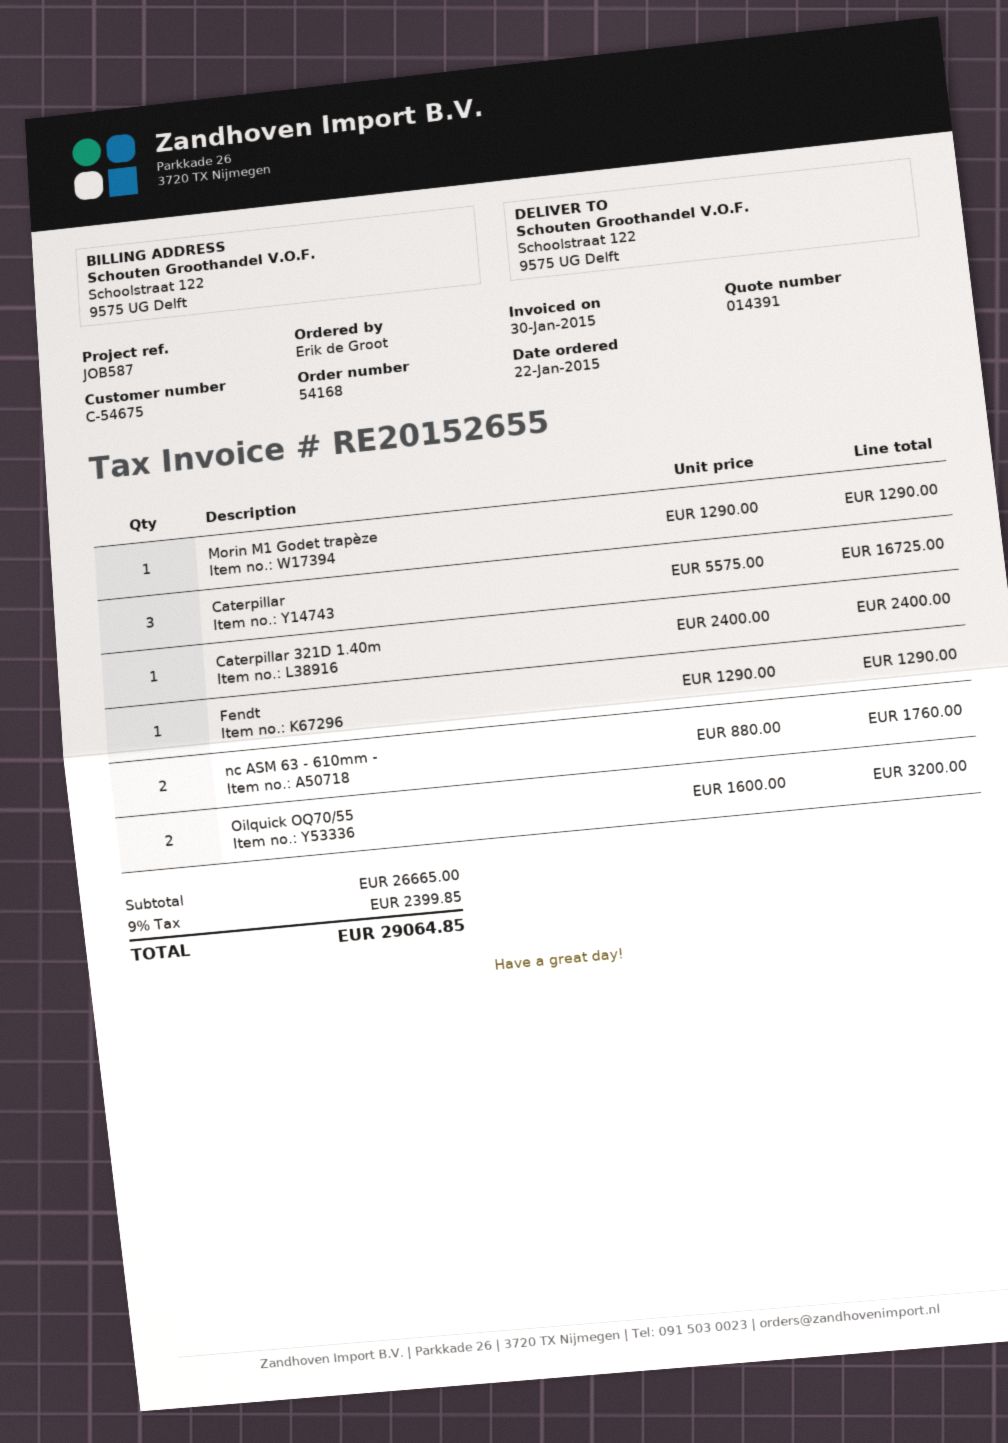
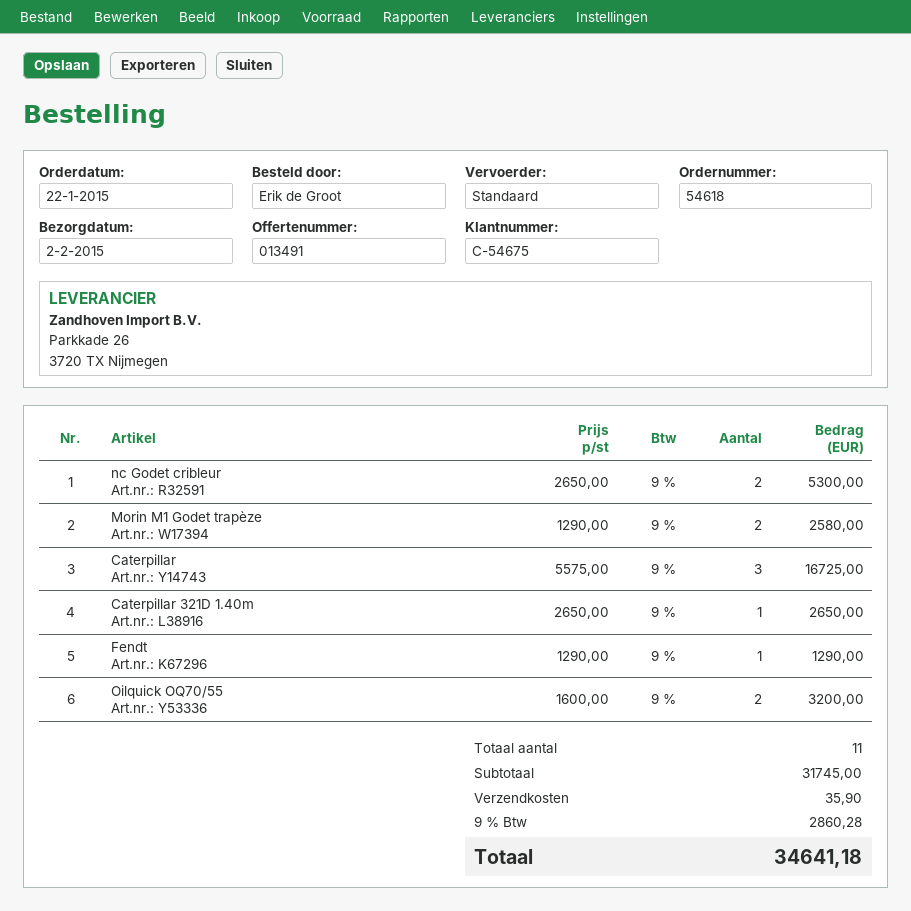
quote number: 014391 -> 013491
order number: 54168 -> 54618
Morin M1 Godet trapèze: 1 x 1290.00 = 1290.00 -> 2 x 1290.00 = 2580.00
Caterpillar 321D 1.40m: 1 x 2400.00 = 2400.00 -> 1 x 2650.00 = 2650.00
nc ASM 63 - 610mm -: 2 x 880.00 = 1760.00 -> none
nc Godet cribleur: none -> 2 x 2650.00 = 5300.00
subtotal: 26665.00 -> 31745.00
shipping: none -> 35.90
tax: 9% = 2399.85 -> 9% = 2860.28
total: 29064.85 -> 34641.18

